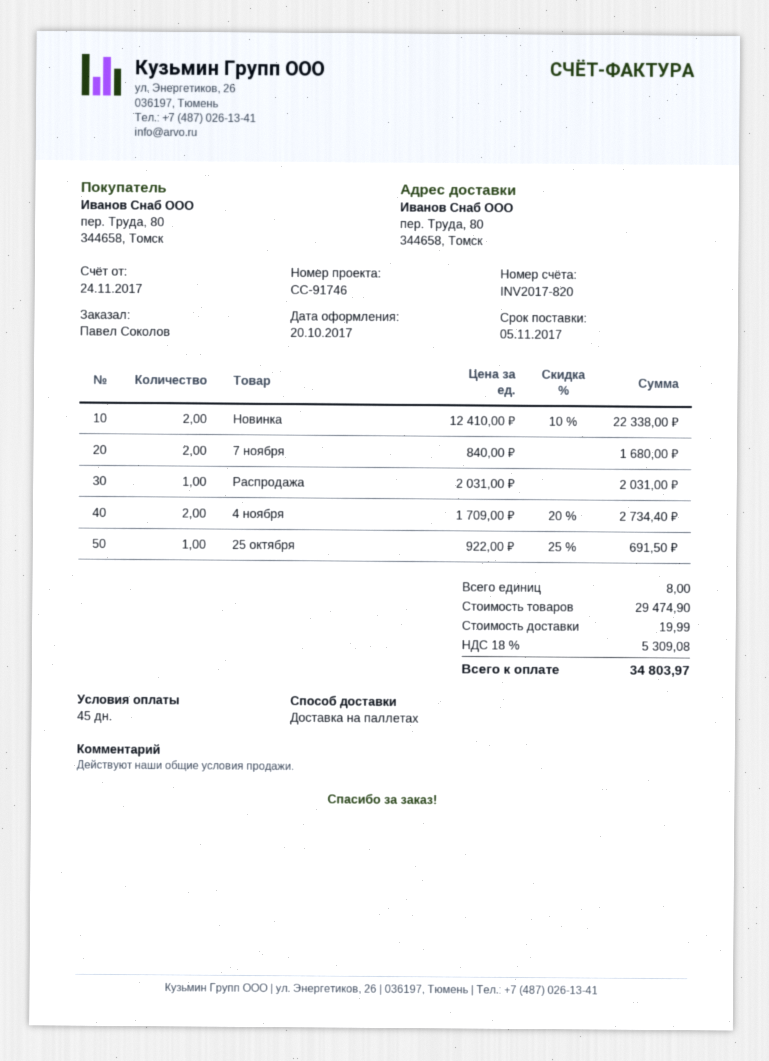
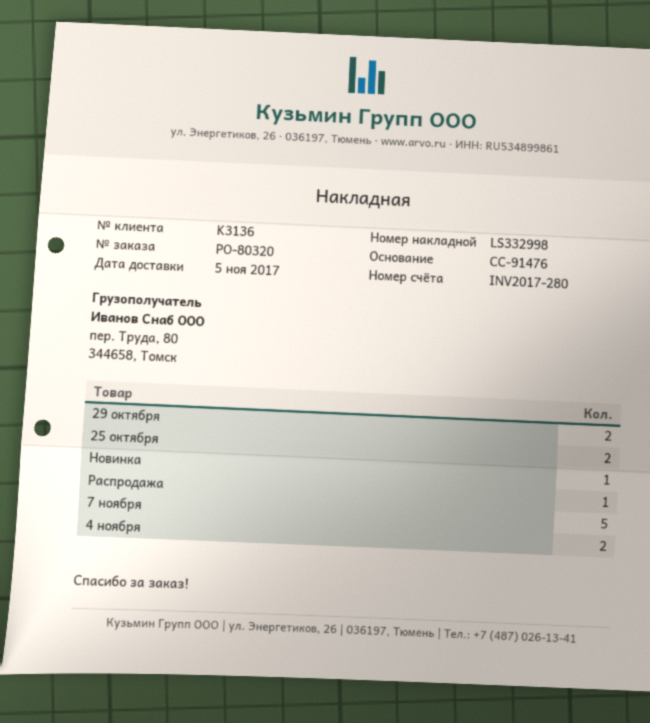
invoice number: INV2017-820 -> INV2017-280
reference: CC-91746 -> CC-91476
Новинка: 2 -> 1
7 ноября: 2 -> 5
25 октября: 1 -> 2
29 октября: none -> 2

